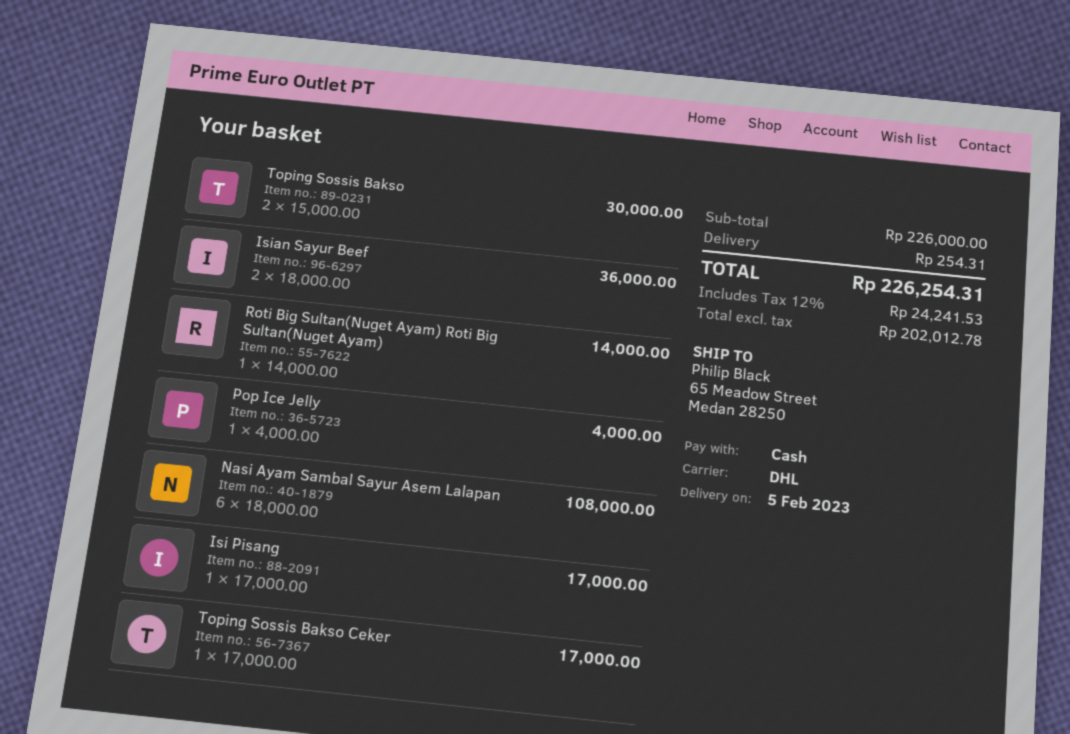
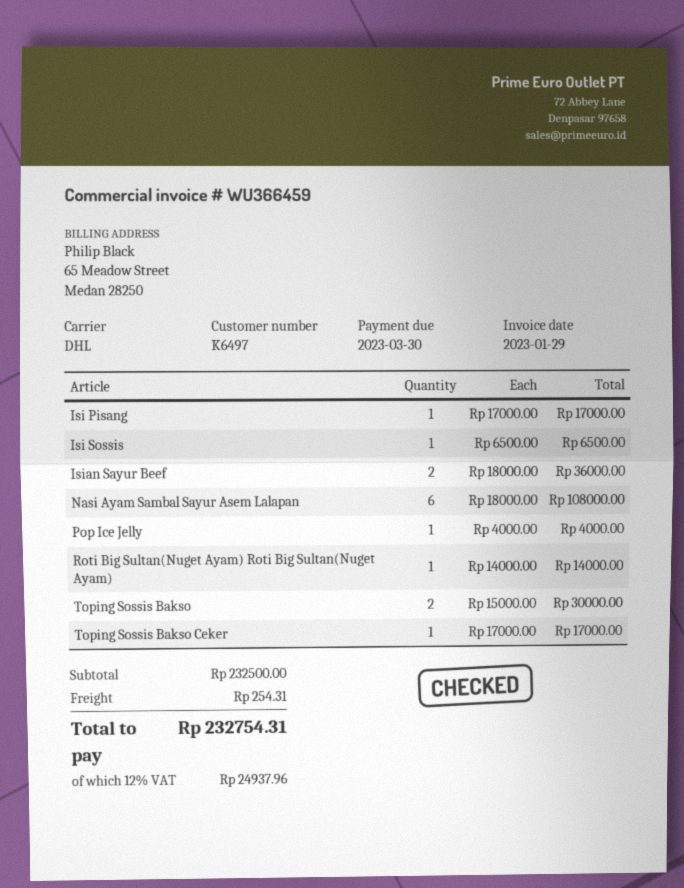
Isi Sossis: none -> 1 x 6500.00 = 6500.00
subtotal: 226000.00 -> 232500.00
tax: 12% = 24241.53 -> 12% = 24937.96
total: 226254.31 -> 232754.31

